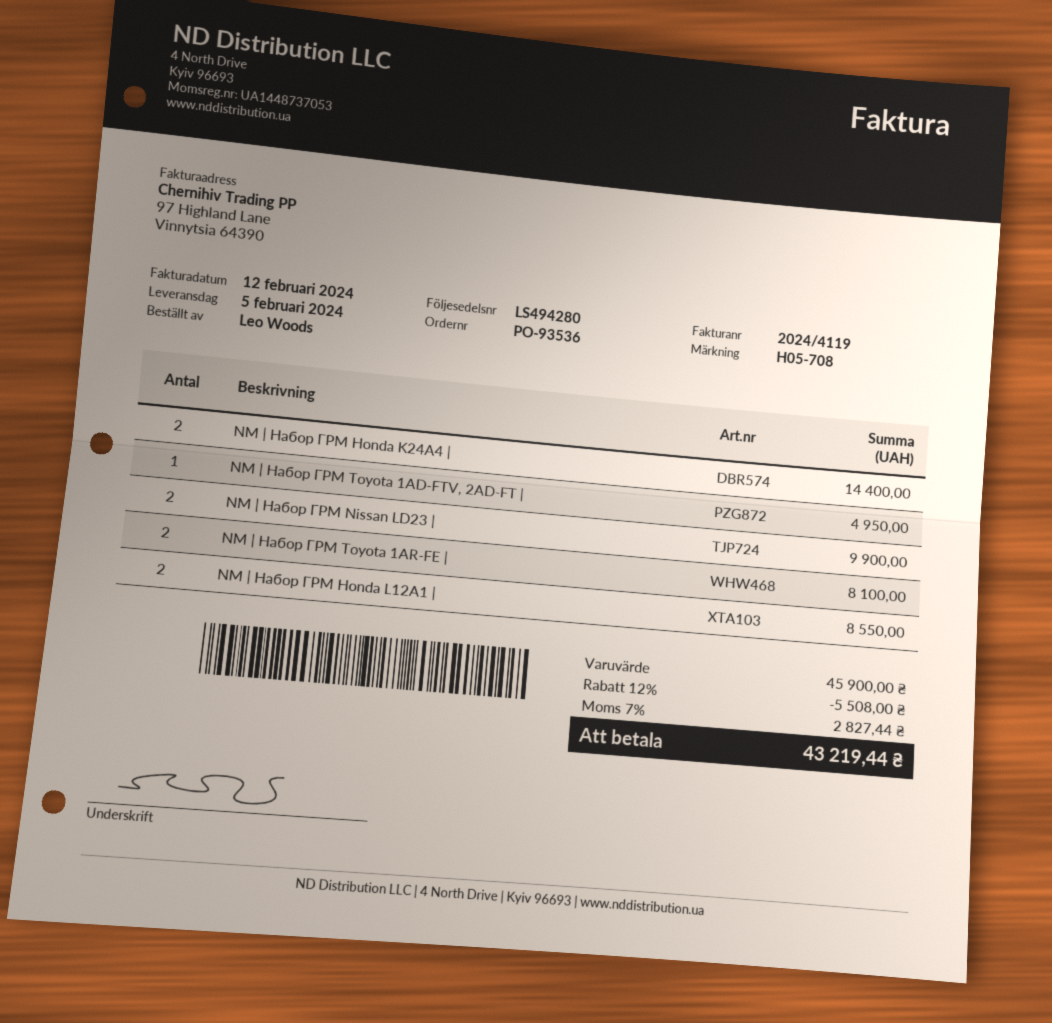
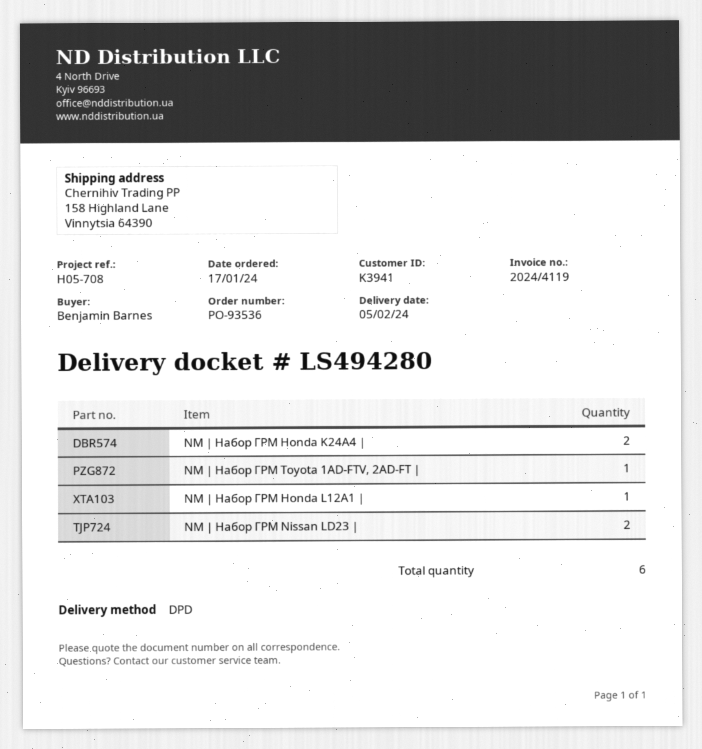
ordered by: Leo Woods -> Benjamin Barnes
NM | Набор ГРМ Toyota 1AR-FE |: 2 -> none
NM | Набор ГРМ Honda L12A1 |: 2 -> 1

